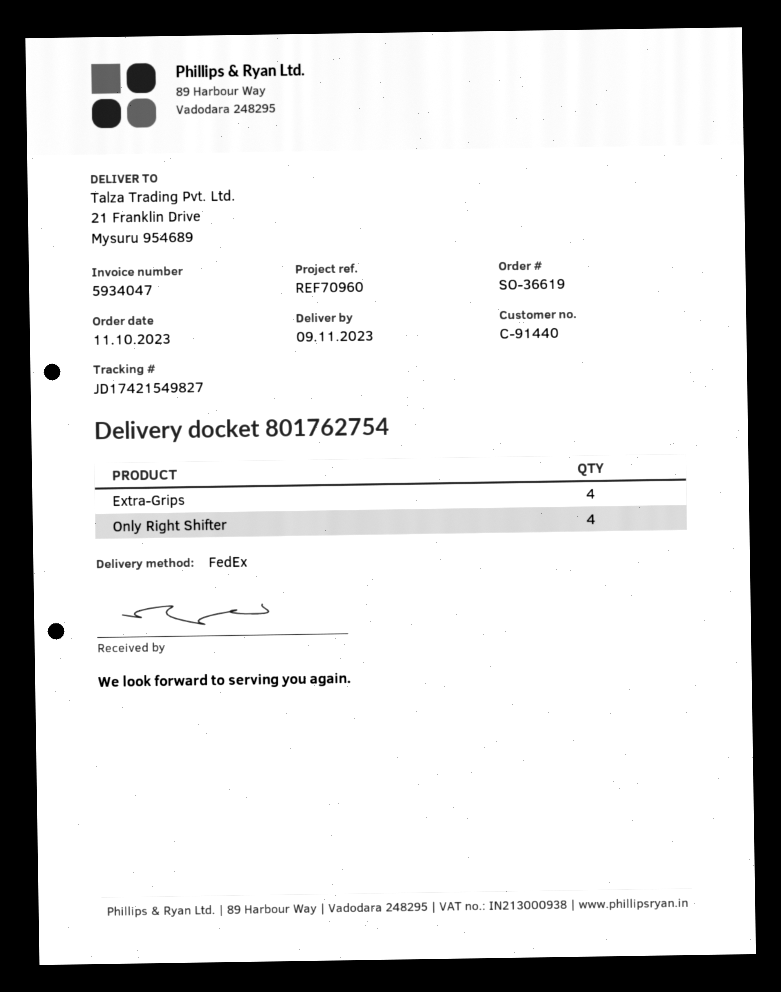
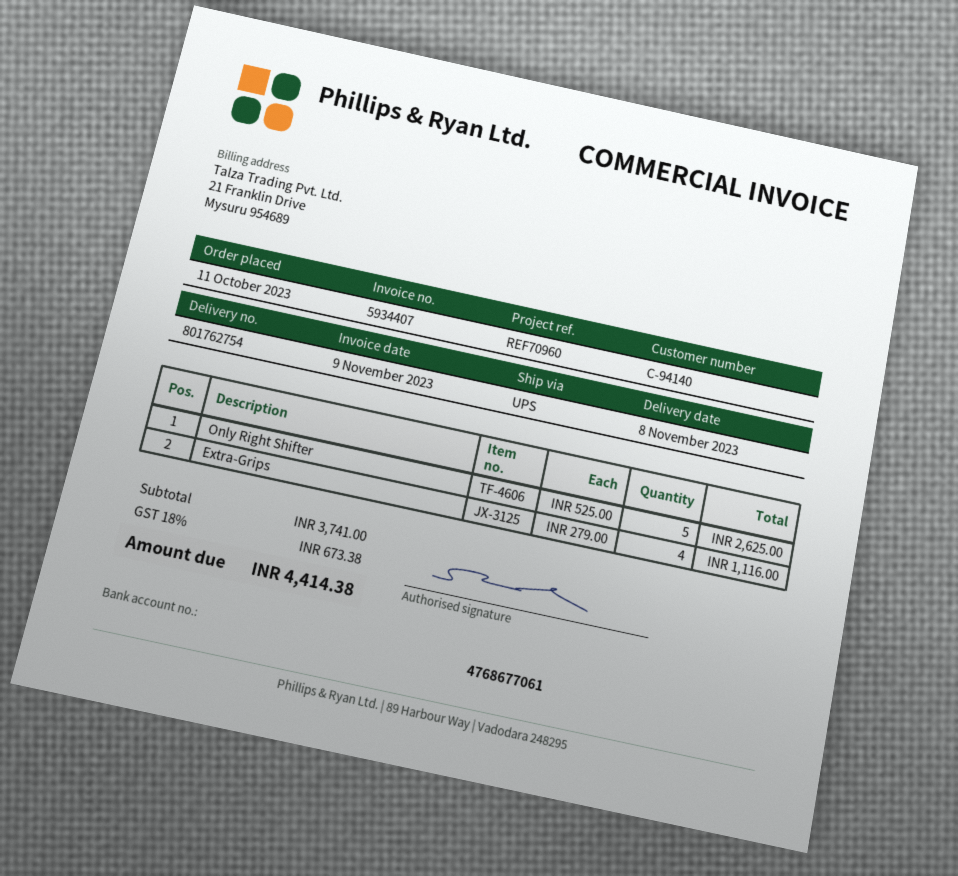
delivery date: 2023-11-09 -> 2023-11-08
invoice number: 5934047 -> 5934407
customer number: C-91440 -> C-94140
shipping method: FedEx -> UPS
Only Right Shifter: 4 -> 5

